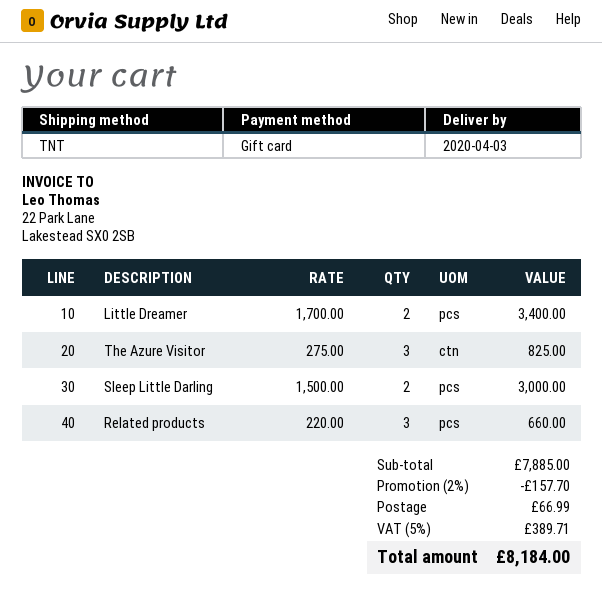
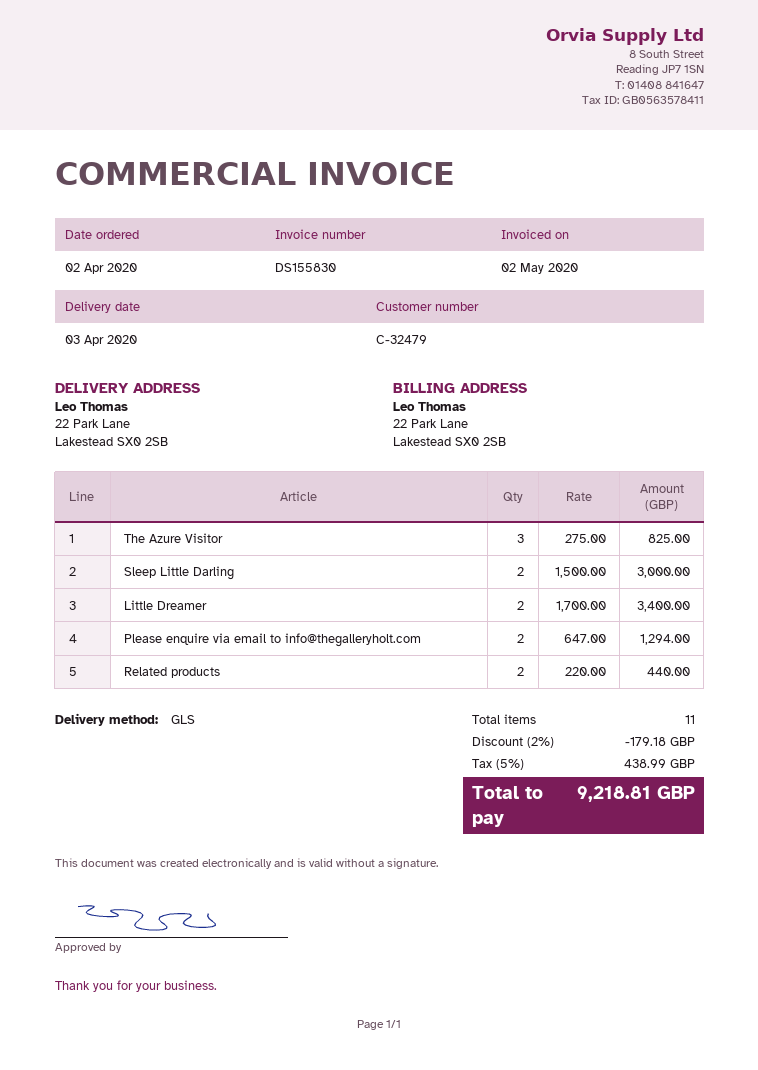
shipping method: TNT -> GLS
Related products: 3 x 220.00 = 660.00 -> 2 x 220.00 = 440.00
Please enquire via email to info@thegalleryholt.com: none -> 2 x 647.00 = 1294.00
discount: 2% = 157.70 -> 2% = 179.18
shipping: 66.99 -> none
tax: 5% = 389.71 -> 5% = 438.99
total: 8184.00 -> 9218.81

